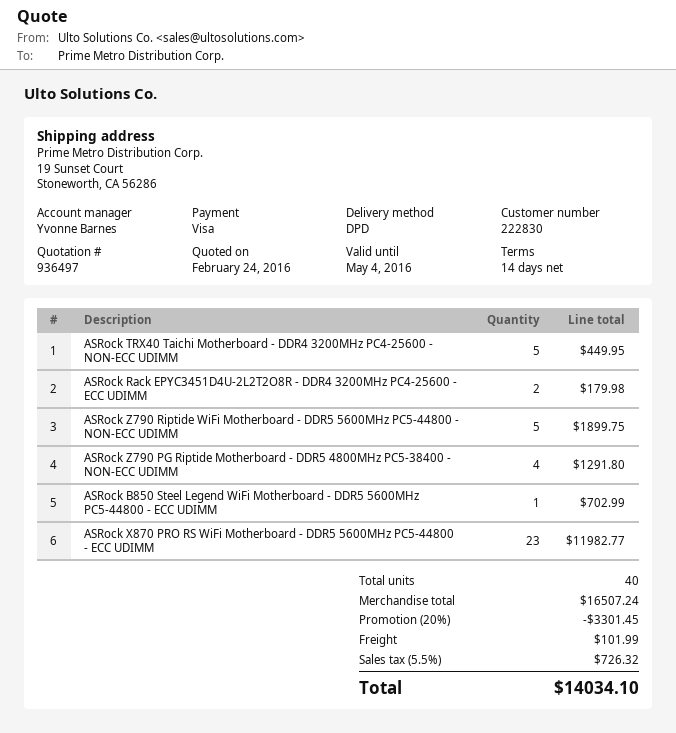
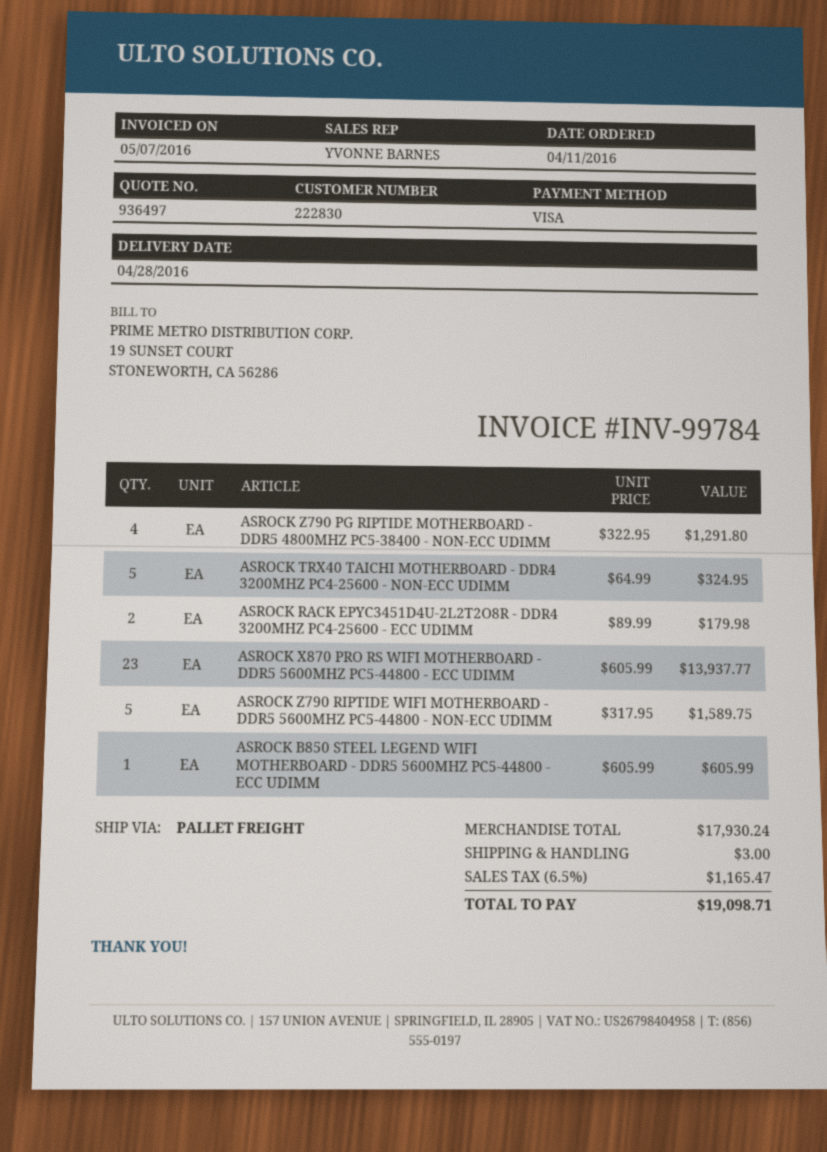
shipping method: DPD -> pallet freight
ASRock TRX40 Taichi Motherboard - DDR4 3200MHz PC4-25600 - NON-ECC UDIMM: 5 for 449.95 -> 5 for 324.95
ASRock Z790 Riptide WiFi Motherboard - DDR5 5600MHz PC5-44800 - NON-ECC UDIMM: 5 for 1899.75 -> 5 for 1589.75
ASRock B850 Steel Legend WiFi Motherboard - DDR5 5600MHz PC5-44800 - ECC UDIMM: 1 for 702.99 -> 1 for 605.99
ASRock X870 PRO RS WiFi Motherboard - DDR5 5600MHz PC5-44800 - ECC UDIMM: 23 for 11982.77 -> 23 for 13937.77
subtotal: 16507.24 -> 17930.24
discount: 20% = 3301.45 -> none
shipping: 101.99 -> 3.00
tax: 5.5% = 726.32 -> 6.5% = 1165.47
total: 14034.10 -> 19098.71

